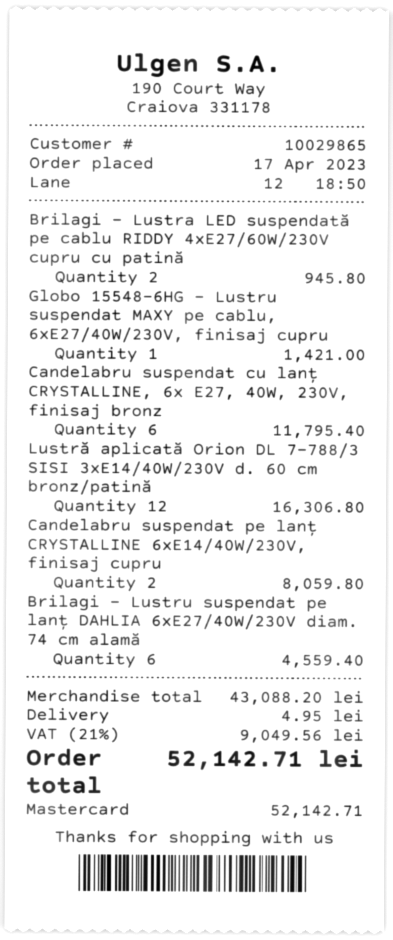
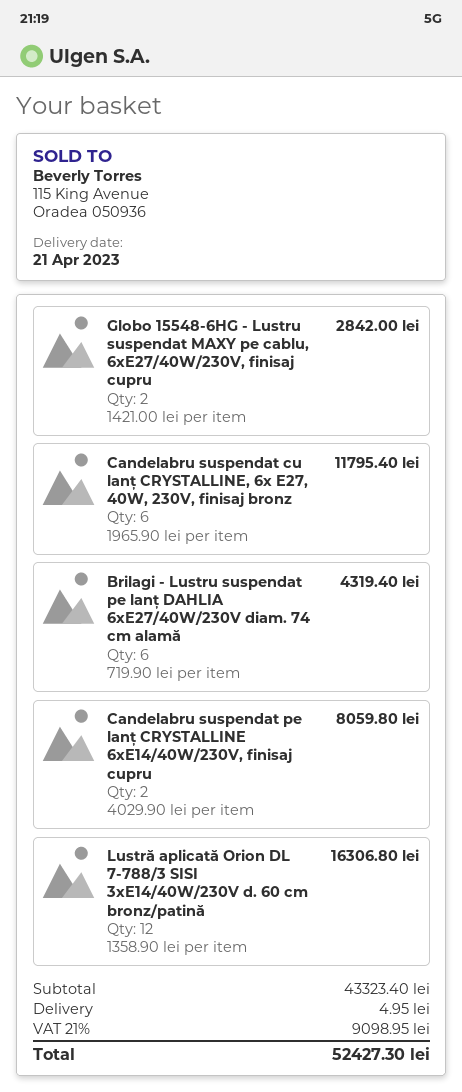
Brilagi - Lustra LED suspendată pe cablu RIDDY 4xE27/60W/230V cupru cu patină: 2 for 945.80 -> none
Globo 15548-6HG - Lustru suspendat MAXY pe cablu, 6xE27/40W/230V, finisaj cupru: 1 for 1421.00 -> 2 for 2842.00
Brilagi - Lustru suspendat pe lanț DAHLIA 6xE27/40W/230V diam. 74 cm alamă: 6 for 4559.40 -> 6 for 4319.40
subtotal: 43088.20 -> 43323.40
tax: 21% = 9049.56 -> 21% = 9098.95
total: 52142.71 -> 52427.30

